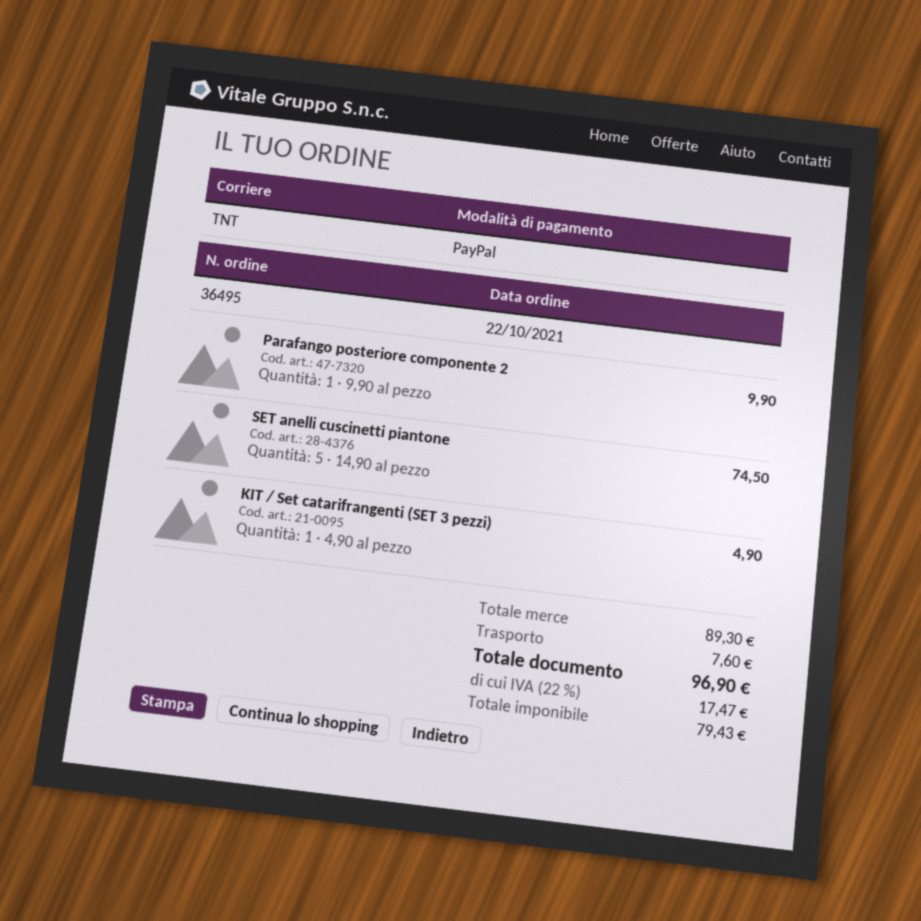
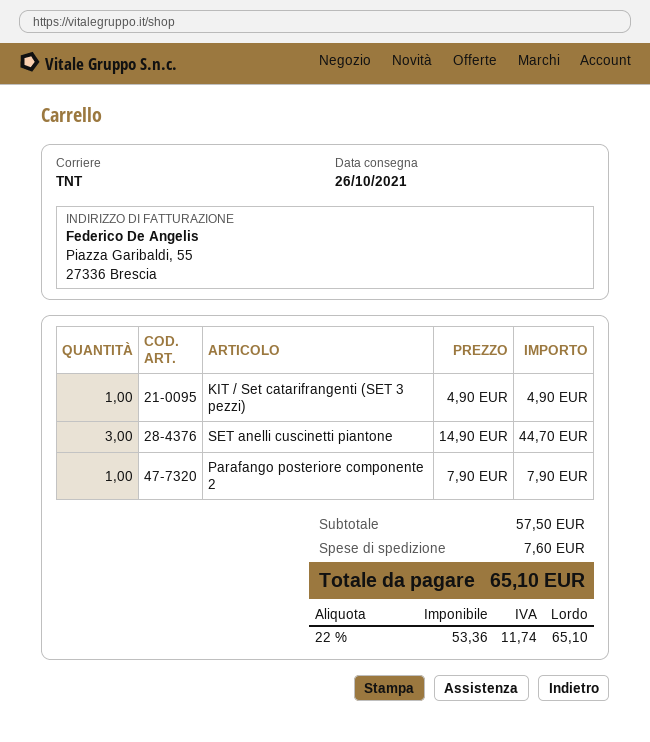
Parafango posteriore componente 2: 1 x 9.90 = 9.90 -> 1 x 7.90 = 7.90
SET anelli cuscinetti piantone: 5 x 14.90 = 74.50 -> 3 x 14.90 = 44.70
subtotal: 89.30 -> 57.50
net: 79.43 -> 53.36
tax: 22% = 17.47 -> 22% = 11.74
total: 96.90 -> 65.10

